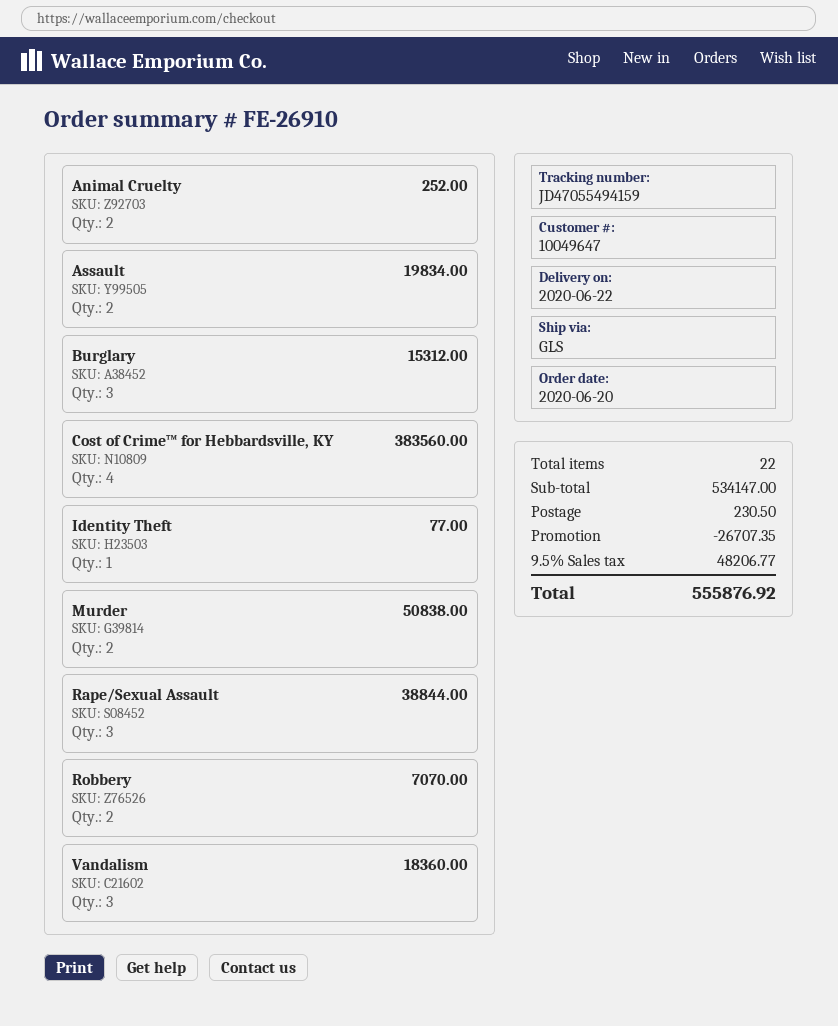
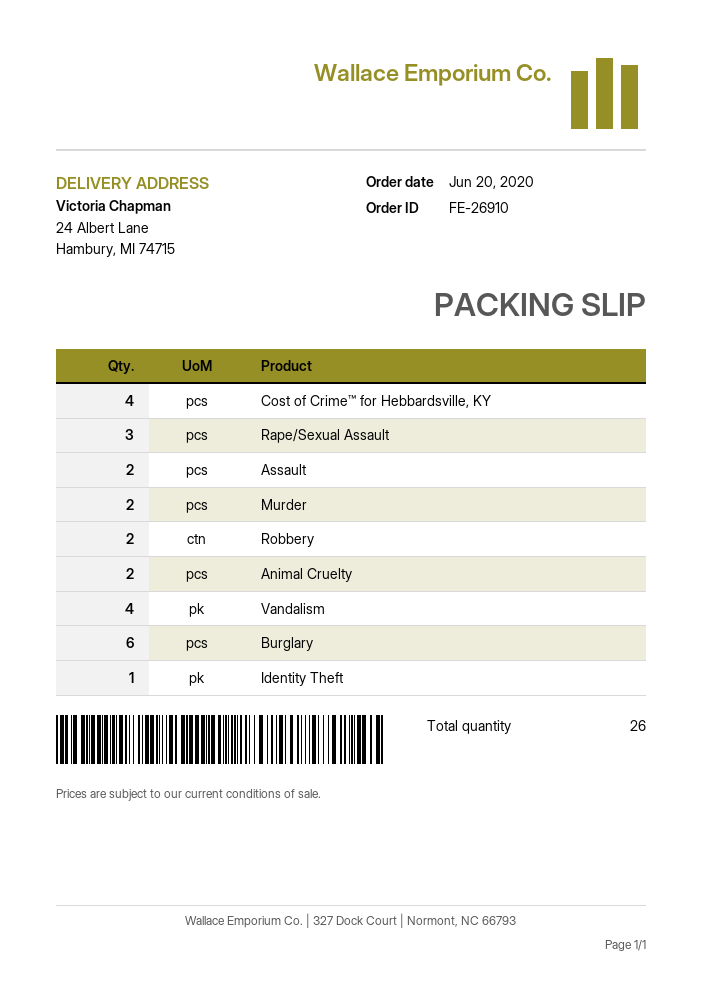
Burglary: 3 -> 6
Vandalism: 3 -> 4
total quantity: 22 -> 26

